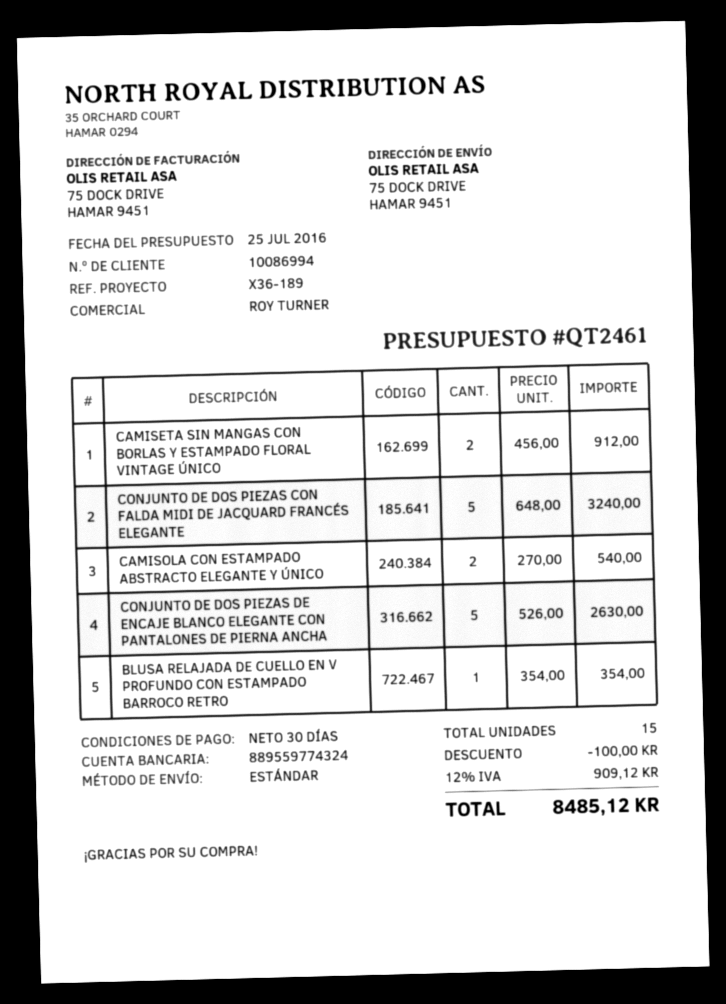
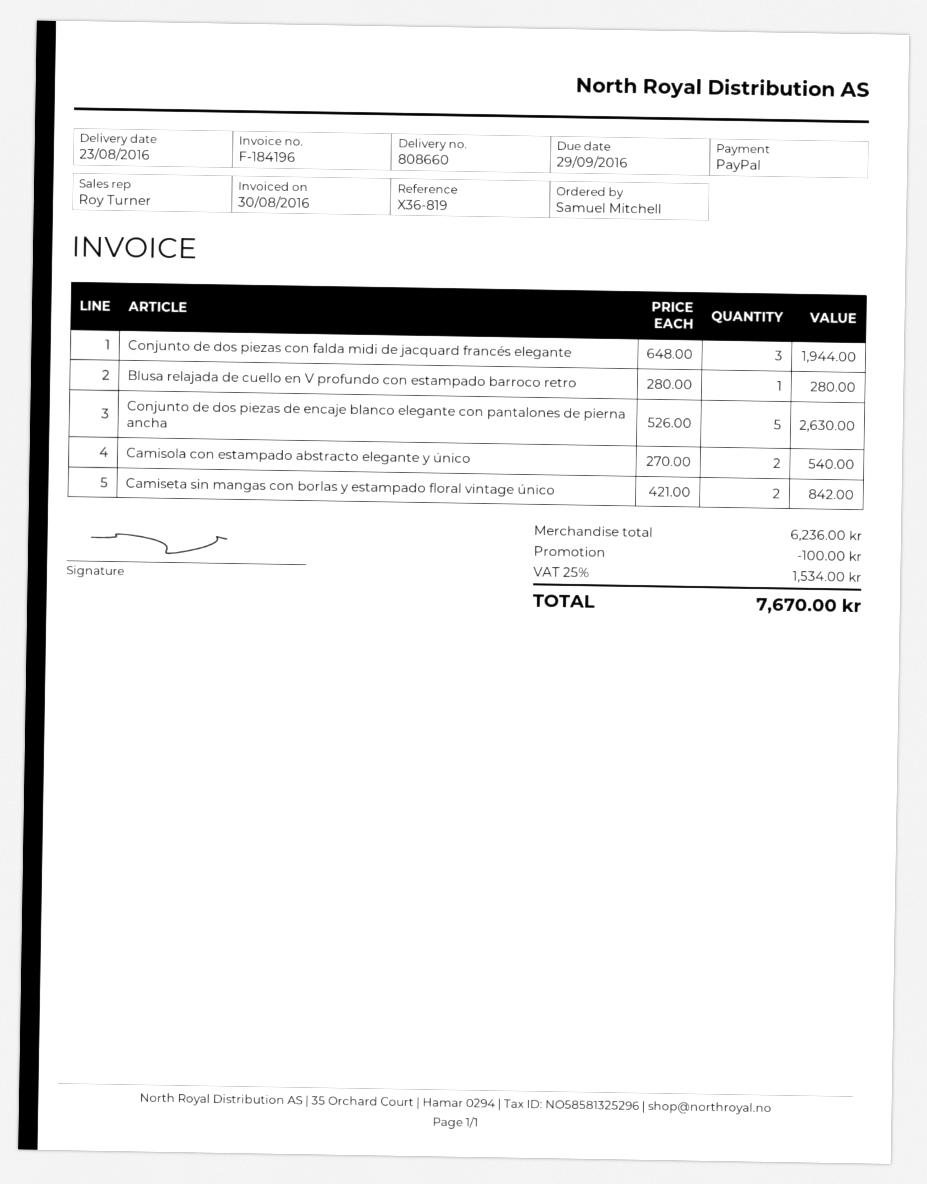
reference: X36-189 -> X36-819
CAMISETA SIN MANGAS CON BORLAS Y ESTAMPADO FLORAL VINTAGE ÚNICO: 2 x 456.00 = 912.00 -> 2 x 421.00 = 842.00
CONJUNTO DE DOS PIEZAS CON FALDA MIDI DE JACQUARD FRANCÉS ELEGANTE: 5 x 648.00 = 3240.00 -> 3 x 648.00 = 1944.00
BLUSA RELAJADA DE CUELLO EN V PROFUNDO CON ESTAMPADO BARROCO RETRO: 1 x 354.00 = 354.00 -> 1 x 280.00 = 280.00
tax: 12% = 909.12 -> 25% = 1534.00
total: 8485.12 -> 7670.00

